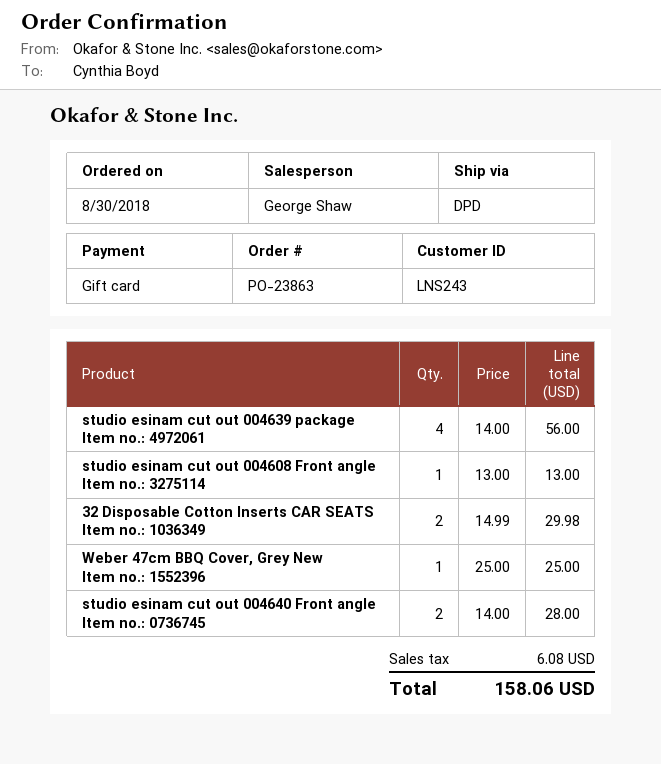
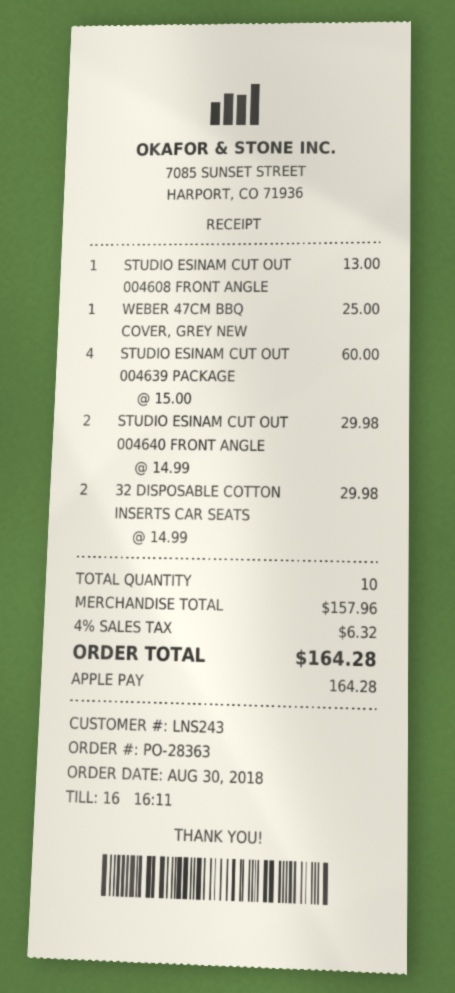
order number: PO-23863 -> PO-28363
payment method: gift card -> Apple Pay
studio esinam cut out 004639 package: 4 x 14.00 = 56.00 -> 4 x 15.00 = 60.00
studio esinam cut out 004640 Front angle: 2 x 14.00 = 28.00 -> 2 x 14.99 = 29.98
tax: 6.08 -> 6.32
total: 158.06 -> 164.28

